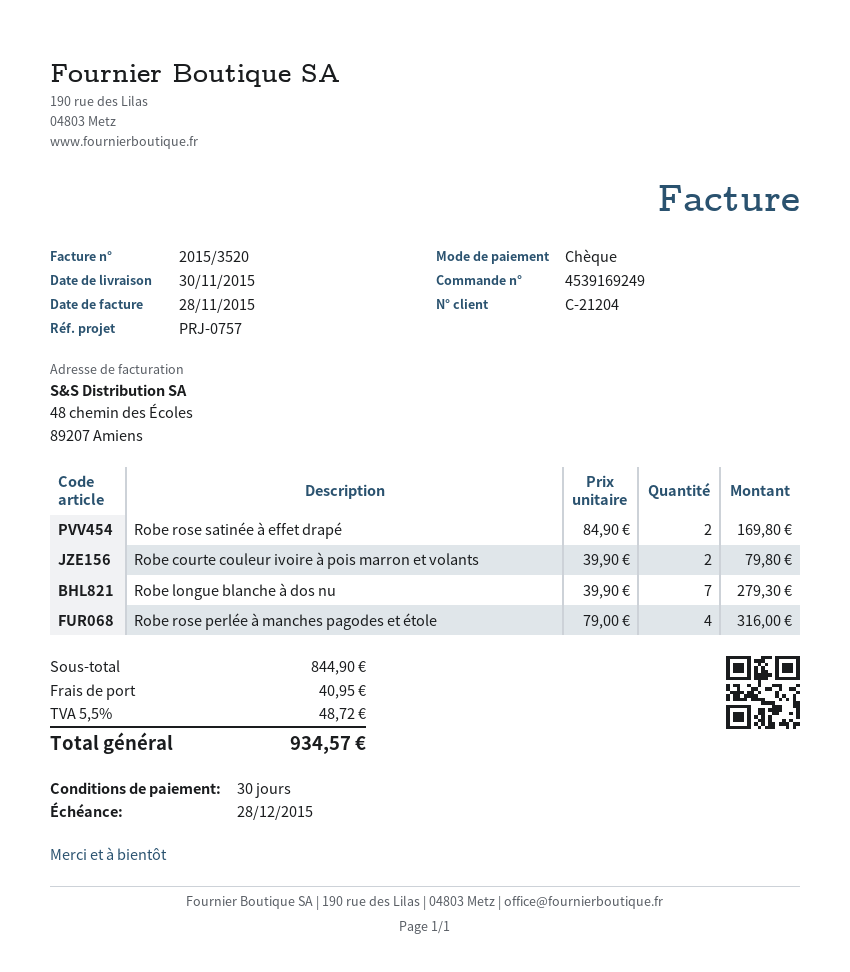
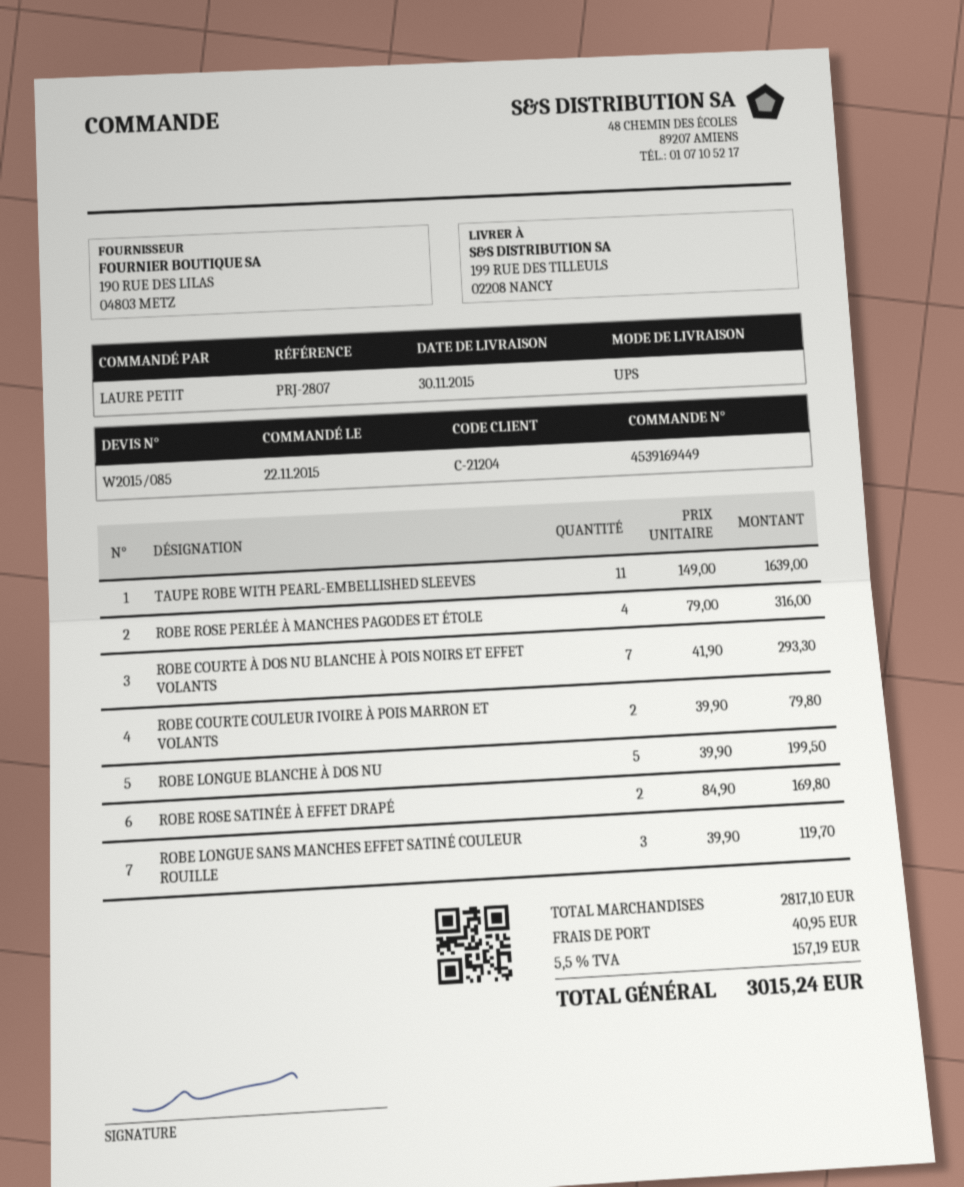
order number: 4539169249 -> 4539169449
reference: PRJ-0757 -> PRJ-2807
Robe longue blanche à dos nu: 7 x 39.90 = 279.30 -> 5 x 39.90 = 199.50
TAUPE ROBE WITH PEARL-EMBELLISHED SLEEVES: none -> 11 x 149.00 = 1639.00
ROBE COURTE À DOS NU BLANCHE À POIS NOIRS ET EFFET VOLANTS: none -> 7 x 41.90 = 293.30
ROBE LONGUE SANS MANCHES EFFET SATINÉ COULEUR ROUILLE: none -> 3 x 39.90 = 119.70
subtotal: 844.90 -> 2817.10
tax: 5.5% = 48.72 -> 5.5% = 157.19
total: 934.57 -> 3015.24

